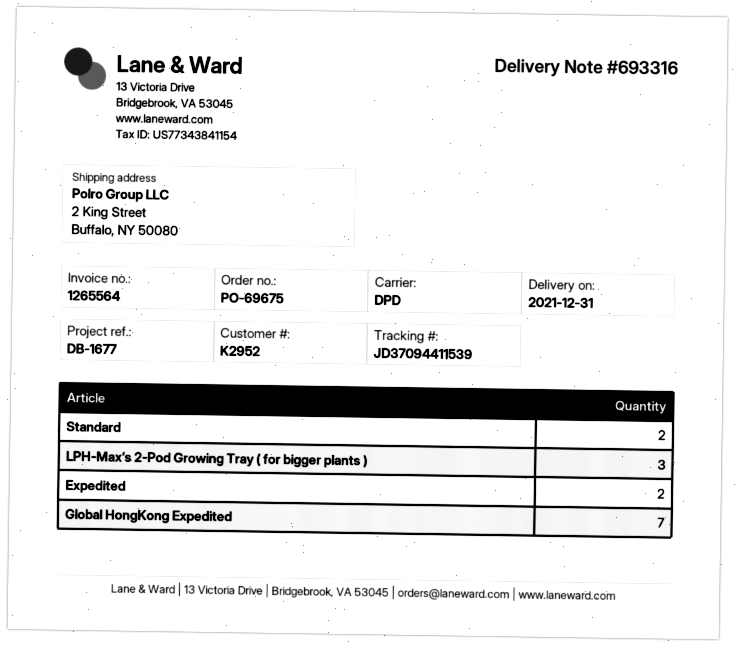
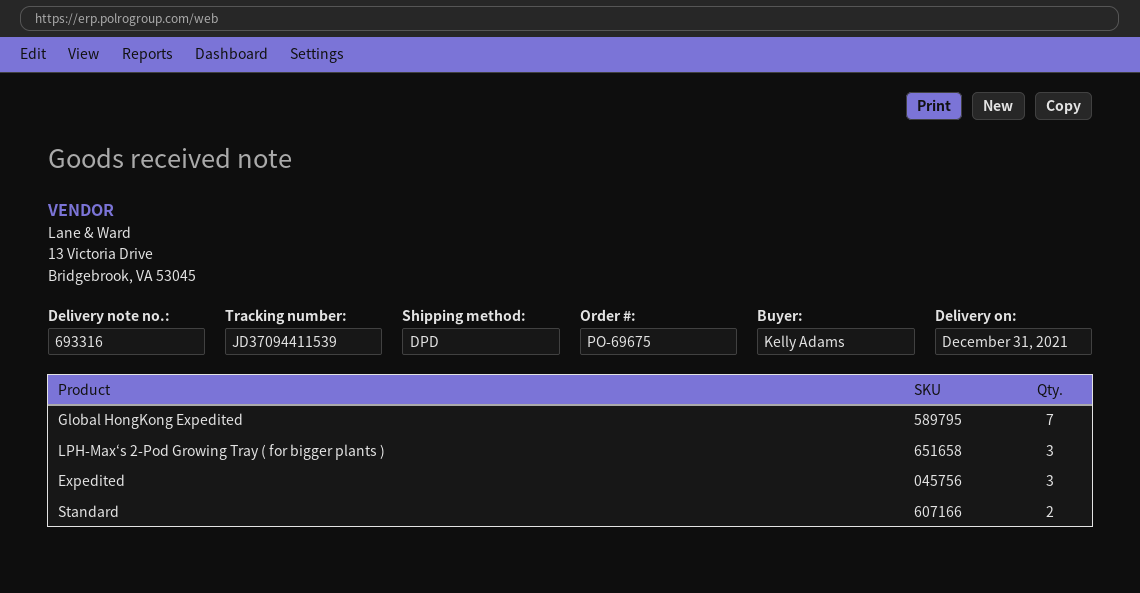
Expedited: 2 -> 3

